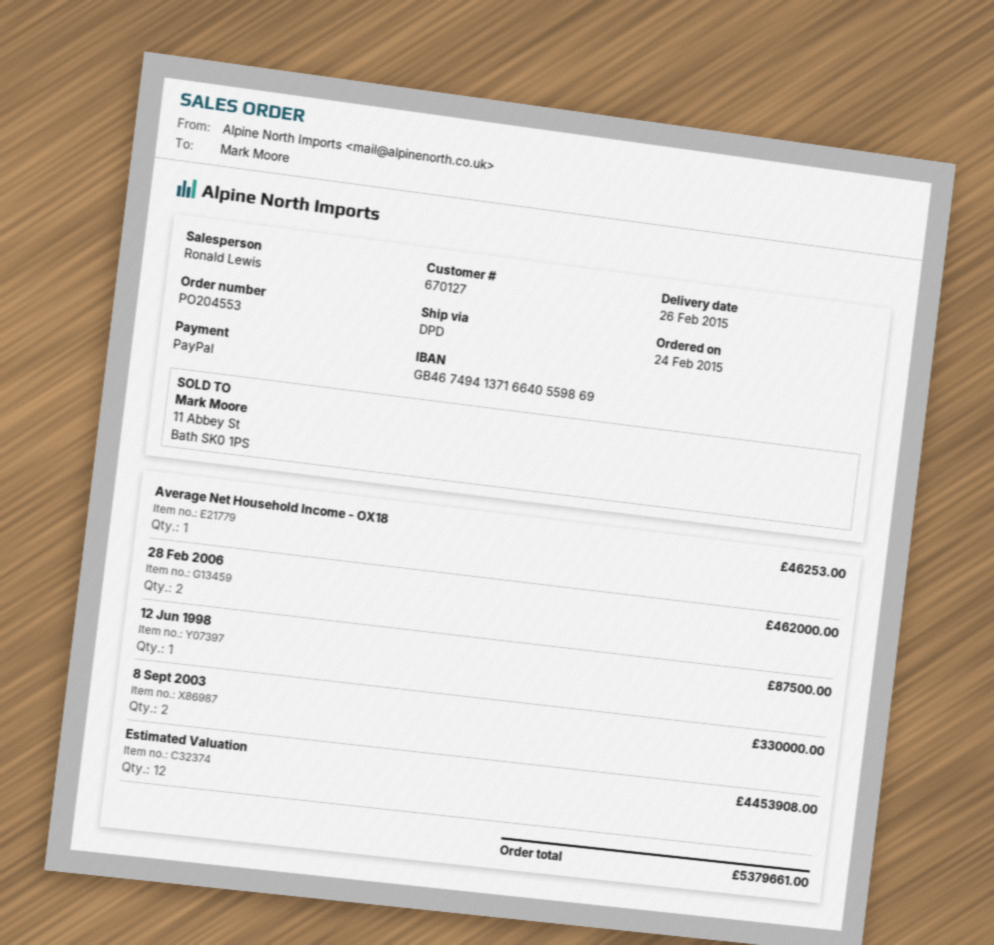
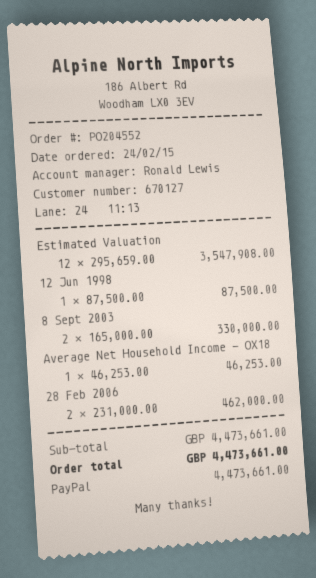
order number: PO204553 -> PO204552
Estimated Valuation: 12 for 4453908.00 -> 12 for 3547908.00
total: 5379661.00 -> 4473661.00

